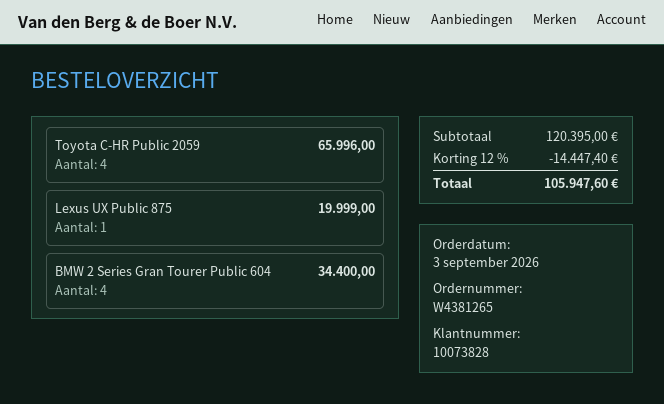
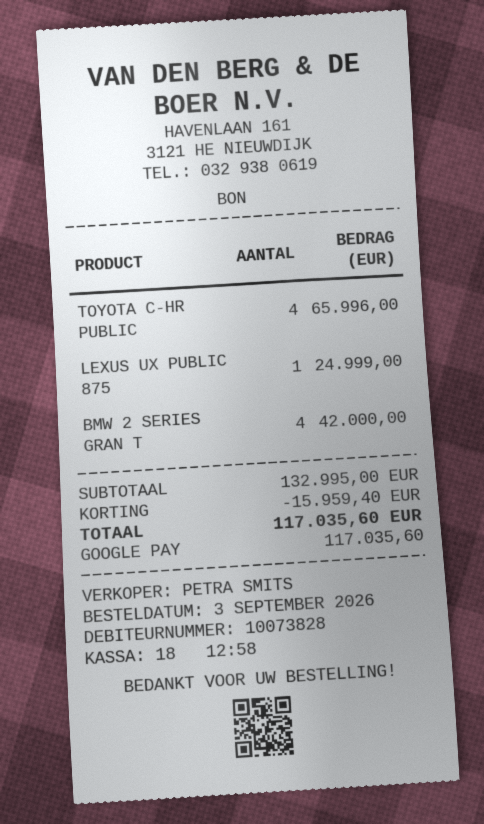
Lexus UX Public 875: 1 for 19999.00 -> 1 for 24999.00
BMW 2 Series Gran Tourer Public 604: 4 for 34400.00 -> 4 for 42000.00
subtotal: 120395.00 -> 132995.00
discount: 14447.40 -> 15959.40
total: 105947.60 -> 117035.60

